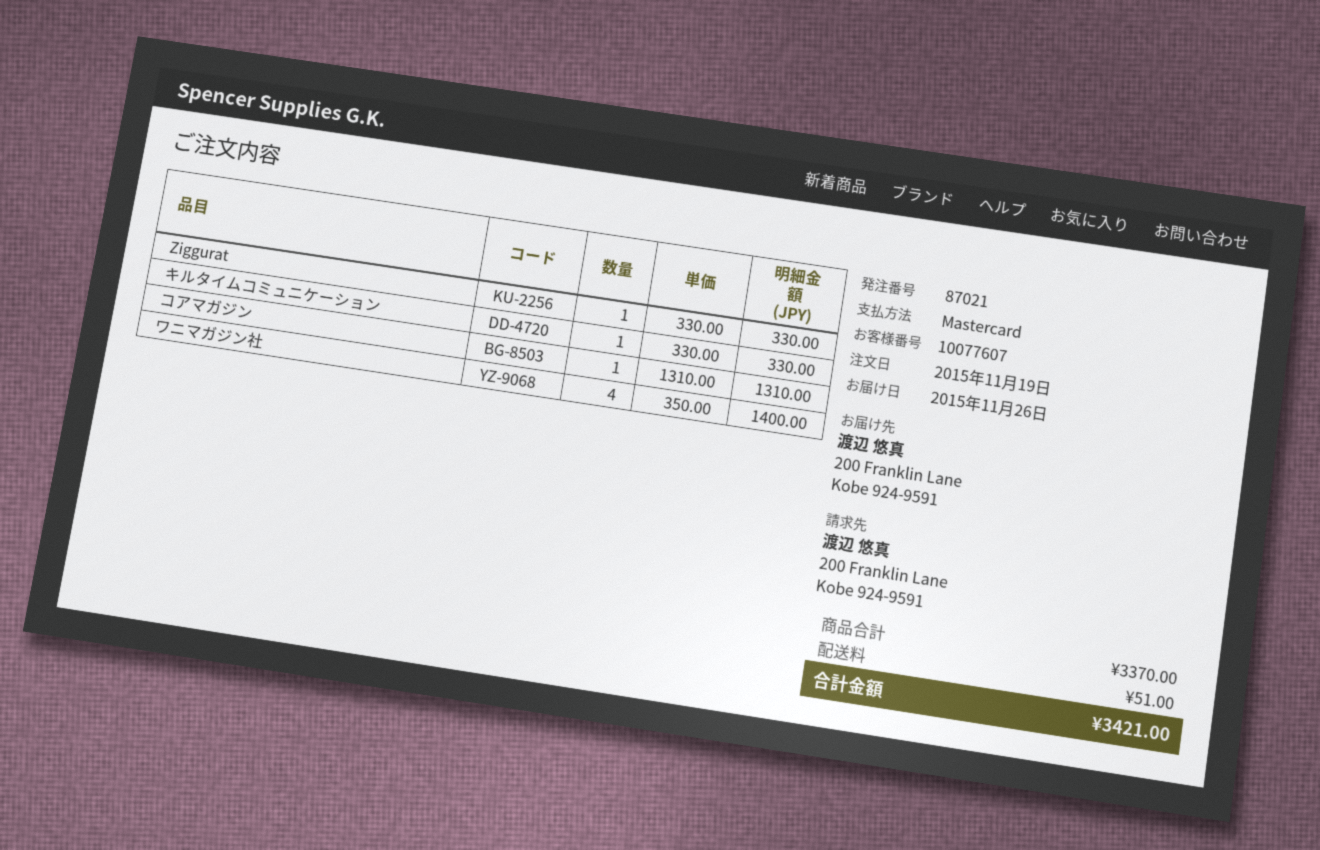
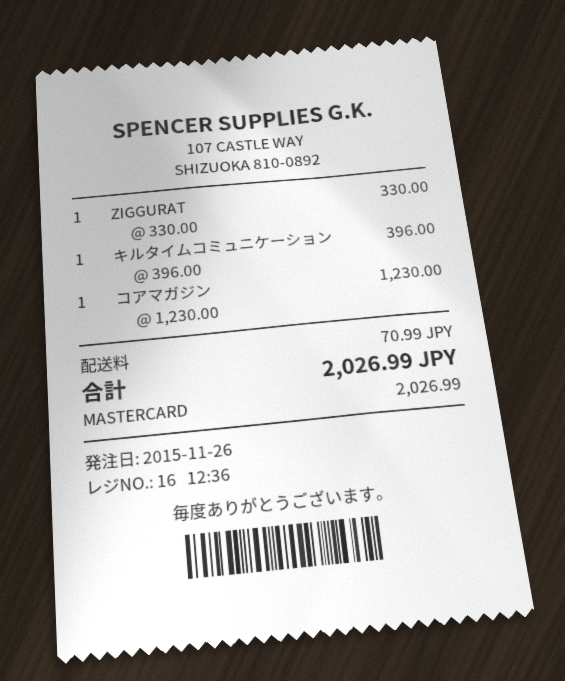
order date: 2015-11-19 -> 2015-11-26
キルタイムコミュニケーション: 1 x 330.00 = 330.00 -> 1 x 396.00 = 396.00
コアマガジン: 1 x 1310.00 = 1310.00 -> 1 x 1230.00 = 1230.00
ワニマガジン社: 4 x 350.00 = 1400.00 -> none
shipping: 51.00 -> 70.99
total: 3421.00 -> 2026.99

